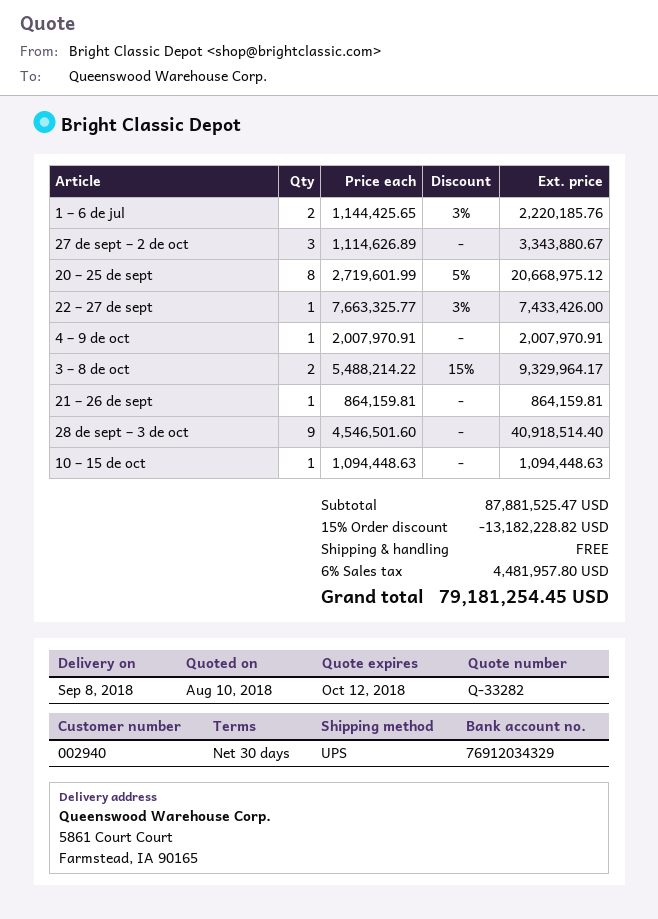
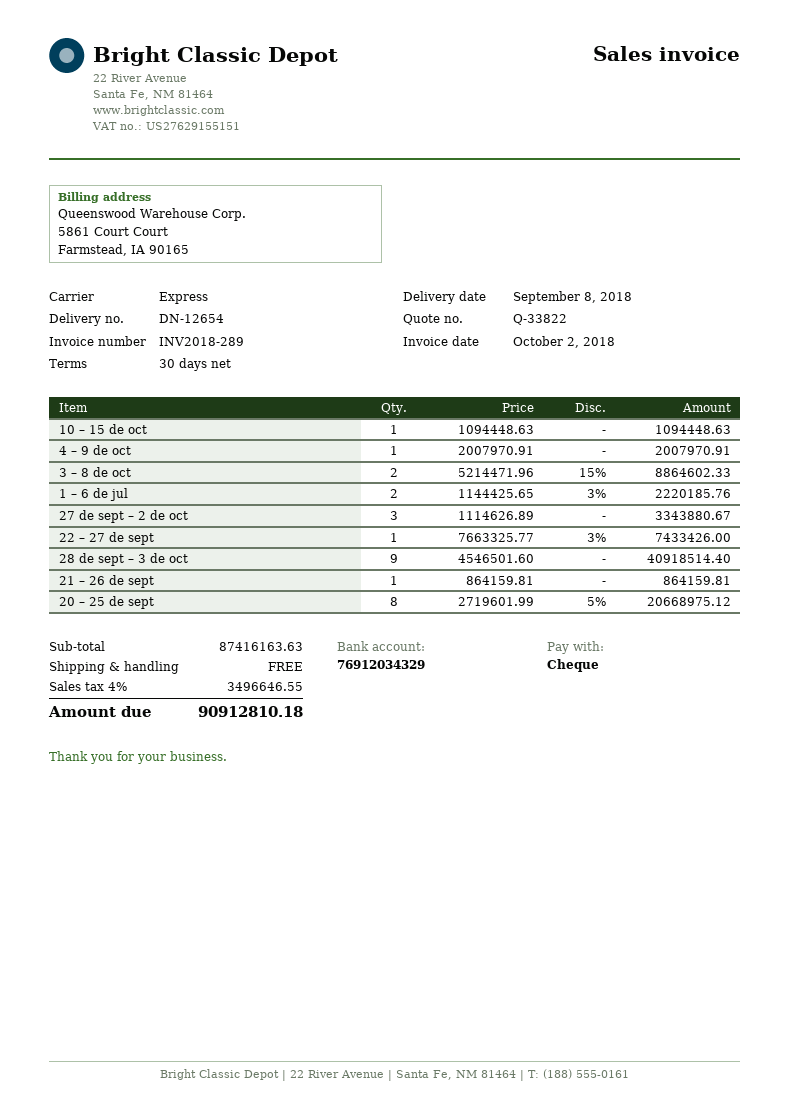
quote number: Q-33282 -> Q-33822
shipping method: UPS -> express
3 – 8 de oct: 2 x 5488214.22 - 15% = 9329964.17 -> 2 x 5214471.96 - 15% = 8864602.33
subtotal: 87881525.47 -> 87416163.63
discount: 15% = 13182228.82 -> none
tax: 6% = 4481957.80 -> 4% = 3496646.55
total: 79181254.45 -> 90912810.18

